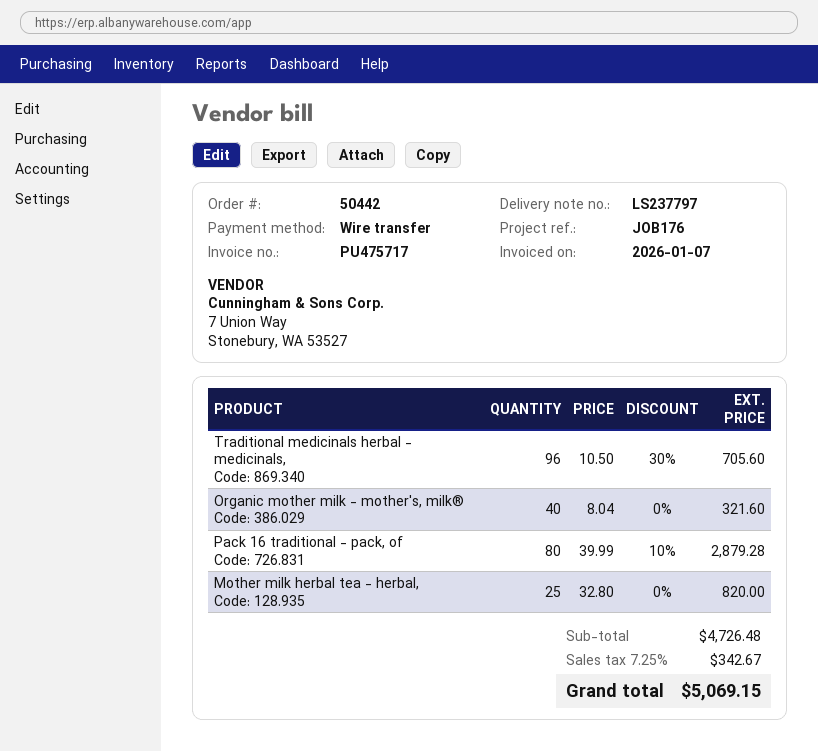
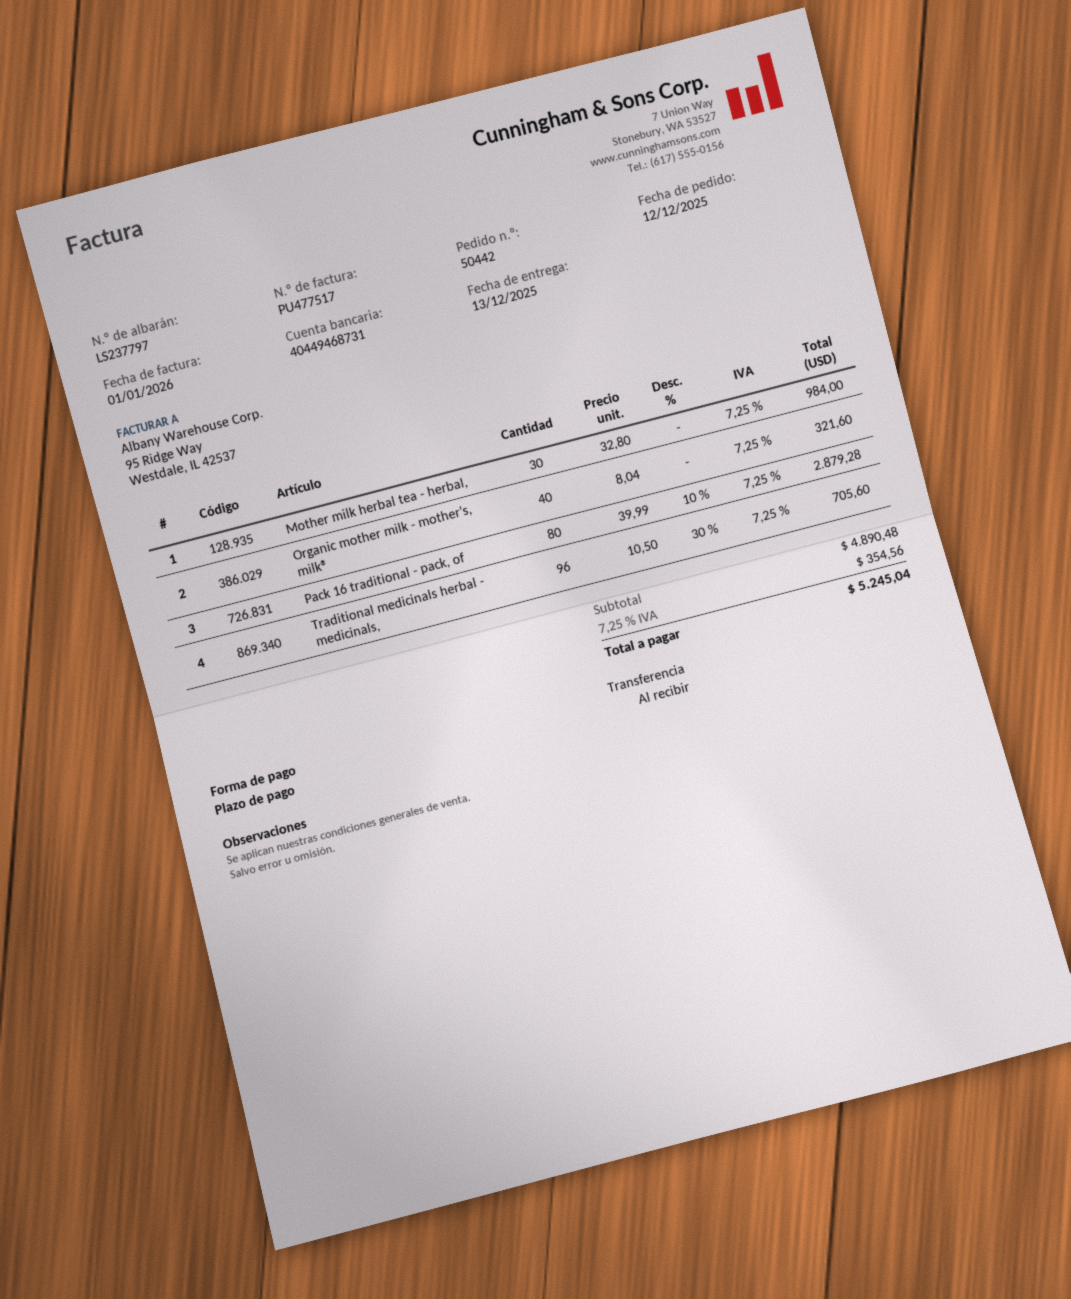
invoice number: PU475717 -> PU477517
invoice date: 2026-01-07 -> 2026-01-01
Mother milk herbal tea - herbal,: 25 x 32.80 = 820.00 -> 30 x 32.80 = 984.00
subtotal: 4726.48 -> 4890.48
tax: 7.25% = 342.67 -> 7.25% = 354.56
total: 5069.15 -> 5245.04

